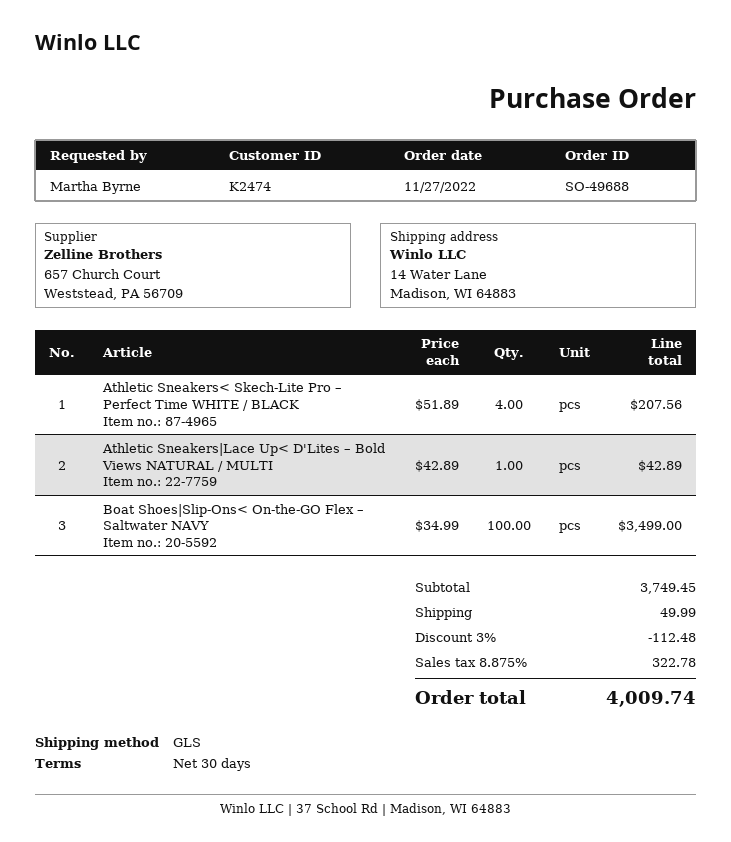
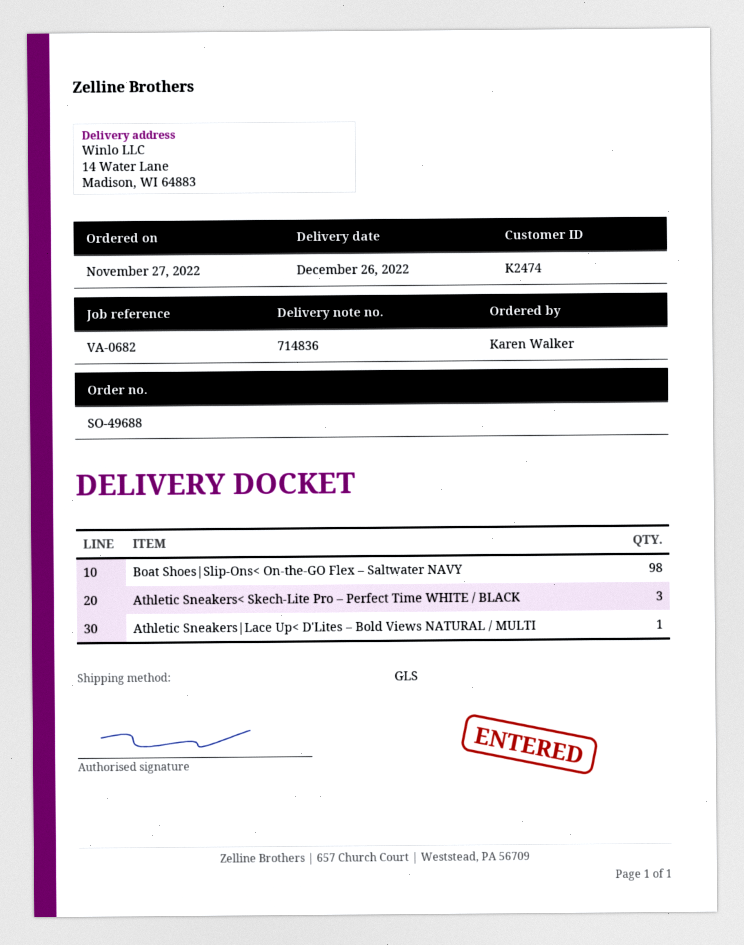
ordered by: Martha Byrne -> Karen Walker
Athletic Sneakers< Skech-Lite Pro – Perfect Time WHITE / BLACK: 4 -> 3
Boat Shoes|Slip-Ons< On-the-GO Flex – Saltwater NAVY: 100 -> 98

